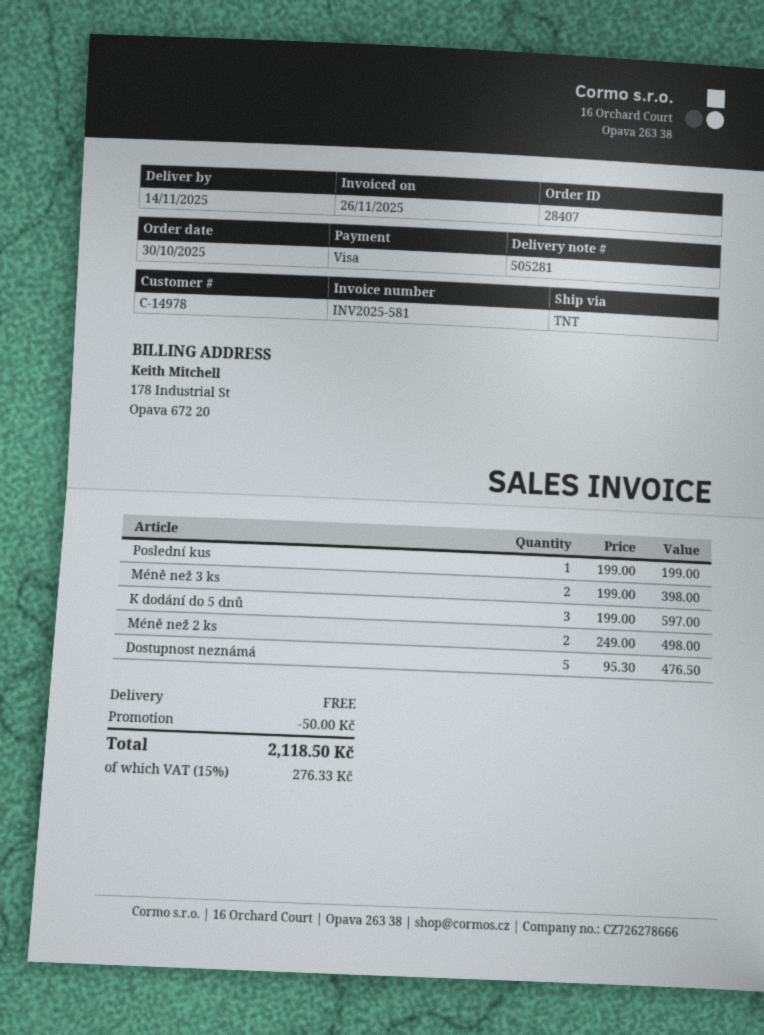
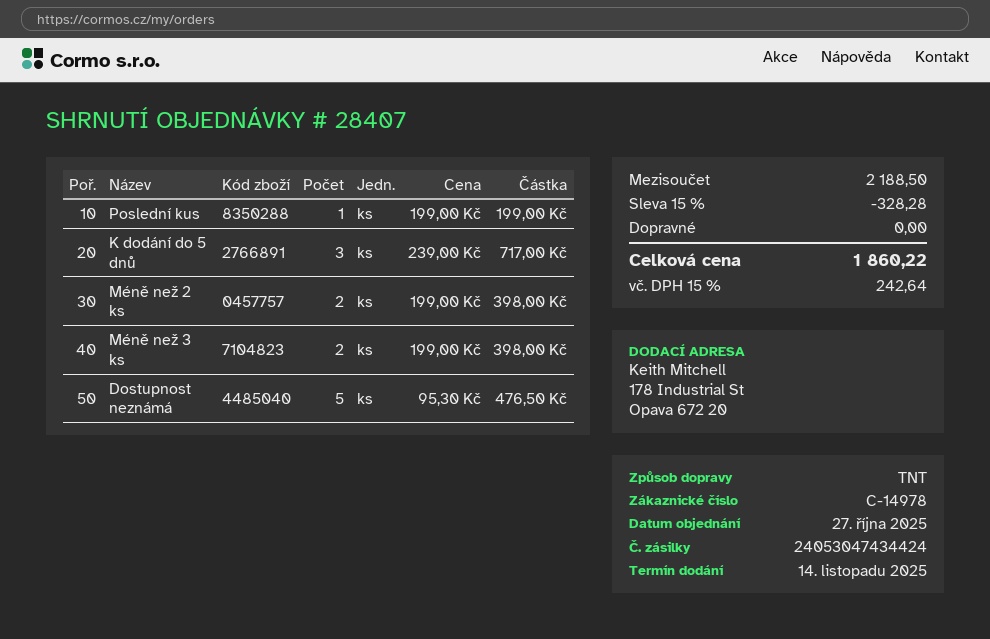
order date: 2025-10-30 -> 2025-10-27
K dodání do 5 dnů: 3 x 199.00 = 597.00 -> 3 x 239.00 = 717.00
Méně než 2 ks: 2 x 249.00 = 498.00 -> 2 x 199.00 = 398.00
discount: 50.00 -> 328.28
tax: 15% = 276.33 -> 15% = 242.64
total: 2118.50 -> 1860.22

